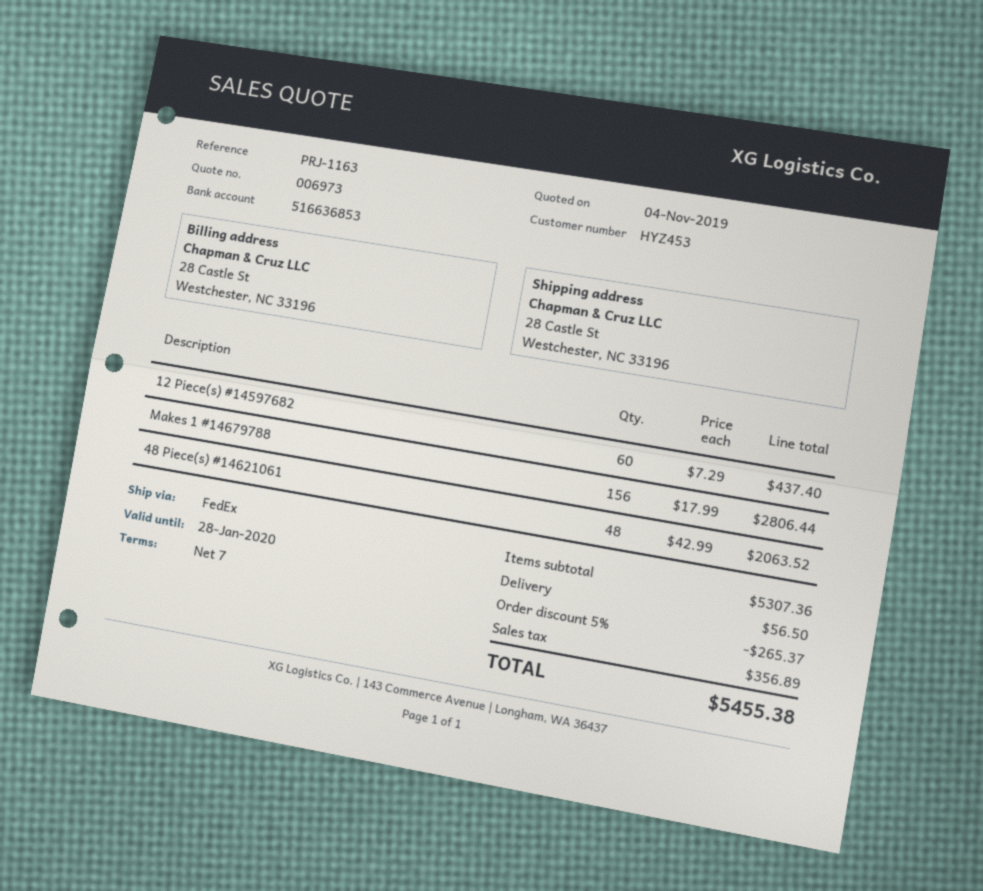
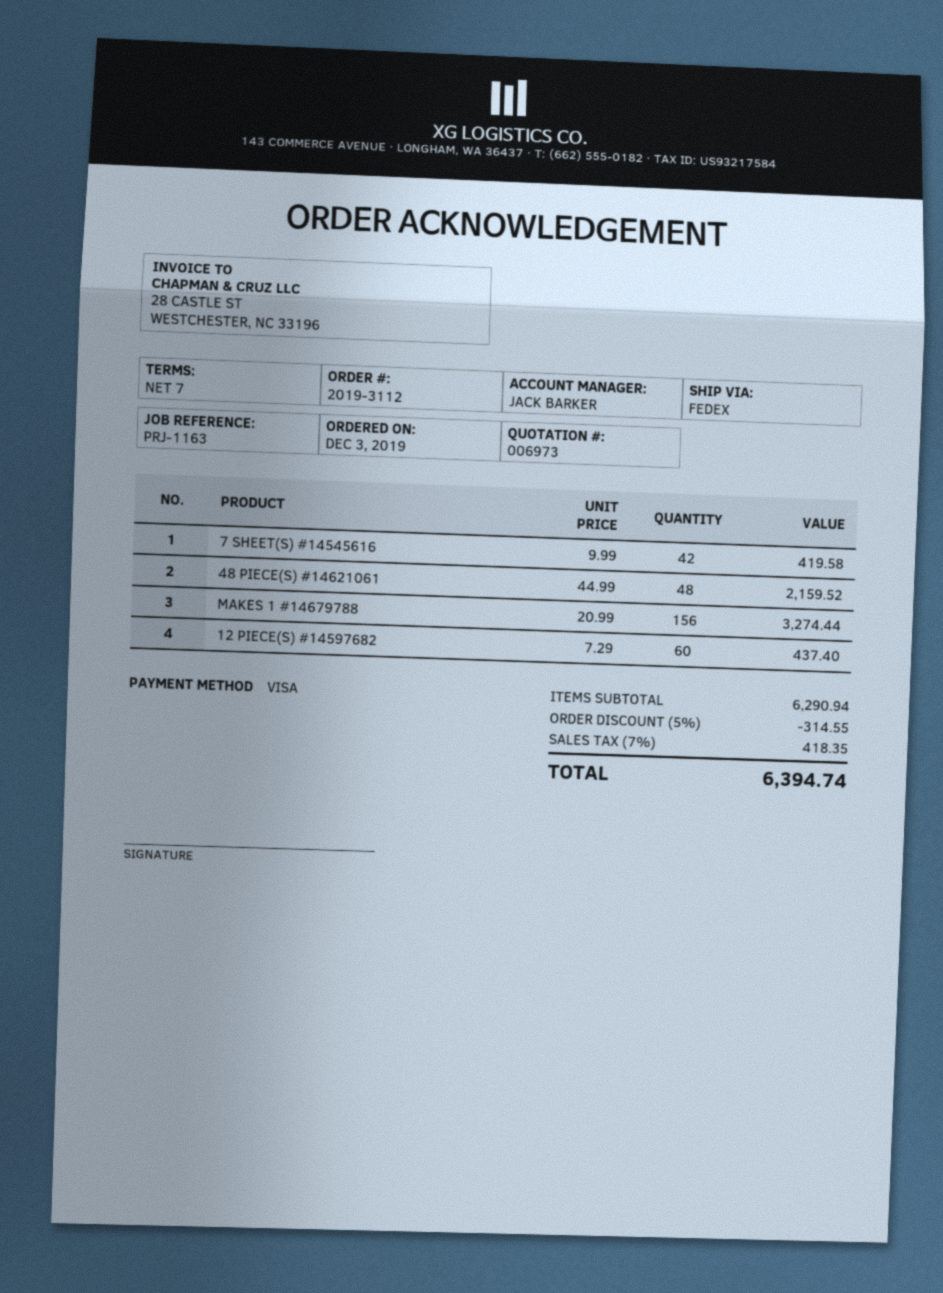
Makes 1 #14679788: 156 x 17.99 = 2806.44 -> 156 x 20.99 = 3274.44
48 Piece(s) #14621061: 48 x 42.99 = 2063.52 -> 48 x 44.99 = 2159.52
7 SHEET(S) #14545616: none -> 42 x 9.99 = 419.58
subtotal: 5307.36 -> 6290.94
discount: 5% = 265.37 -> 5% = 314.55
shipping: 56.50 -> none
tax: 356.89 -> 418.35
total: 5455.38 -> 6394.74

